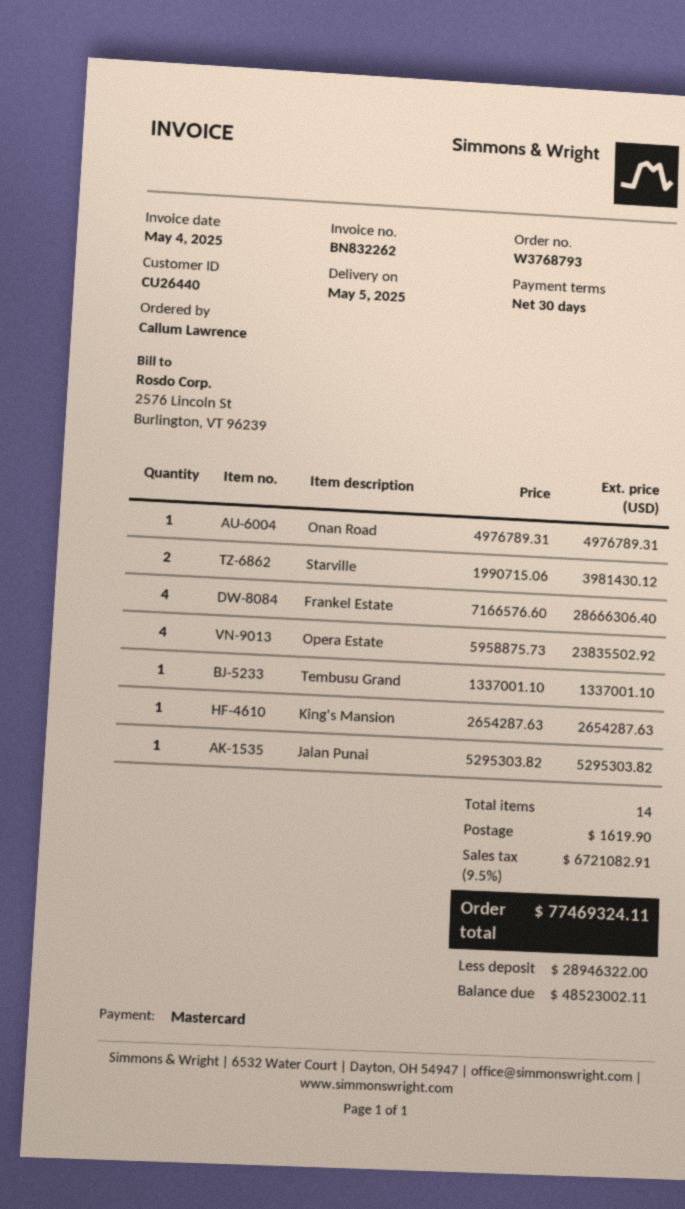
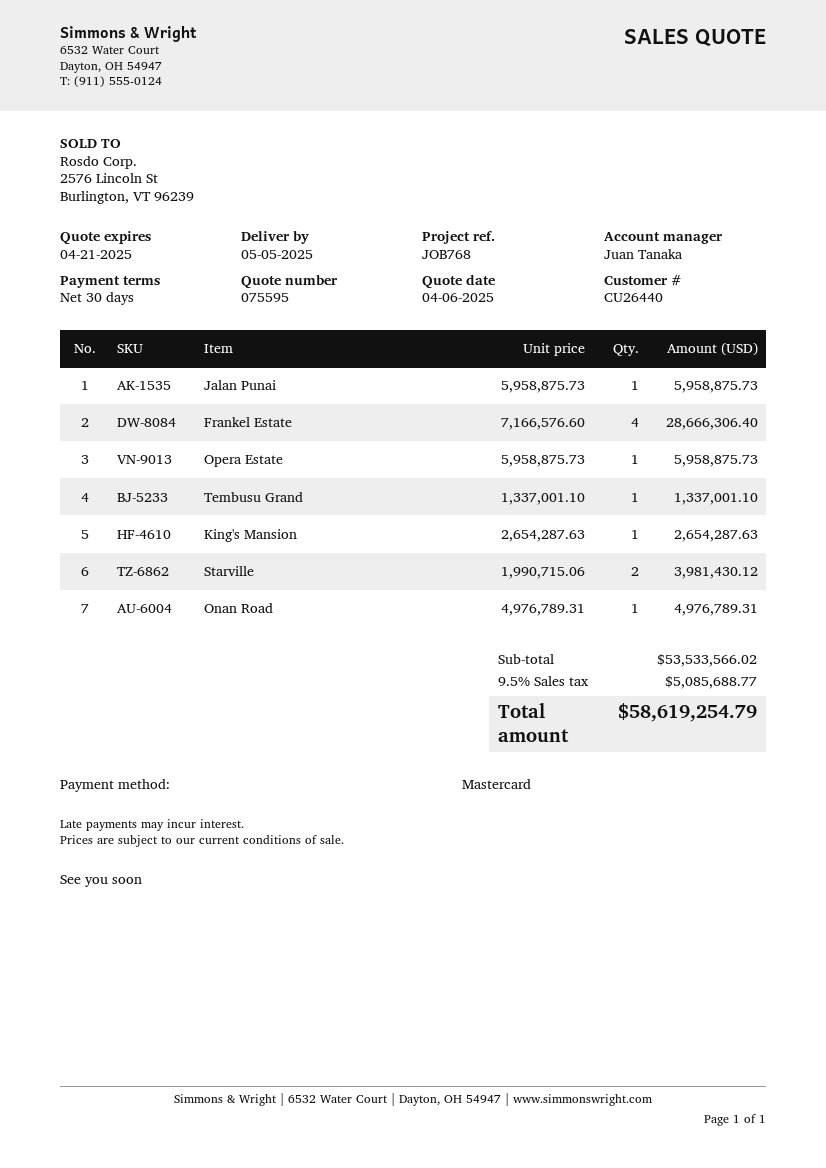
Opera Estate: 4 x 5958875.73 = 23835502.92 -> 1 x 5958875.73 = 5958875.73
Jalan Punai: 1 x 5295303.82 = 5295303.82 -> 1 x 5958875.73 = 5958875.73
shipping: 1619.90 -> none
tax: 9.5% = 6721082.91 -> 9.5% = 5085688.77
total: 77469324.11 -> 58619254.79

